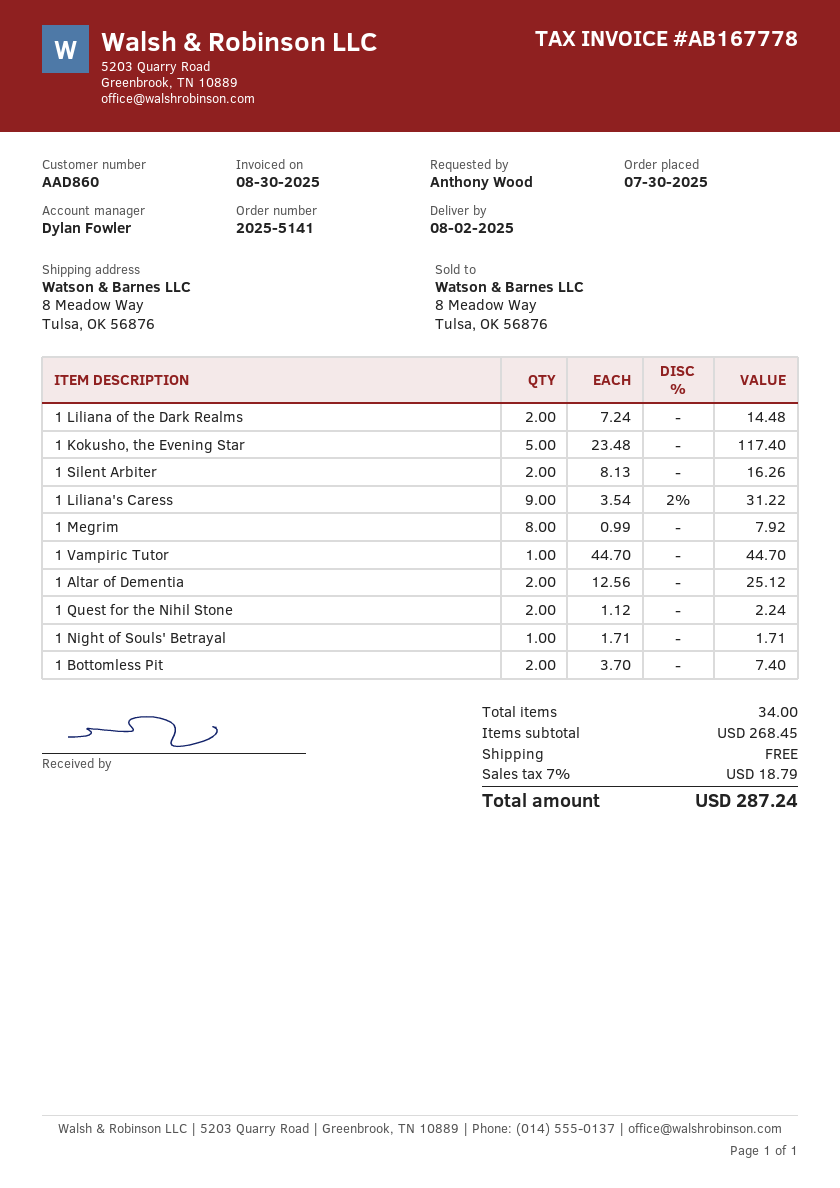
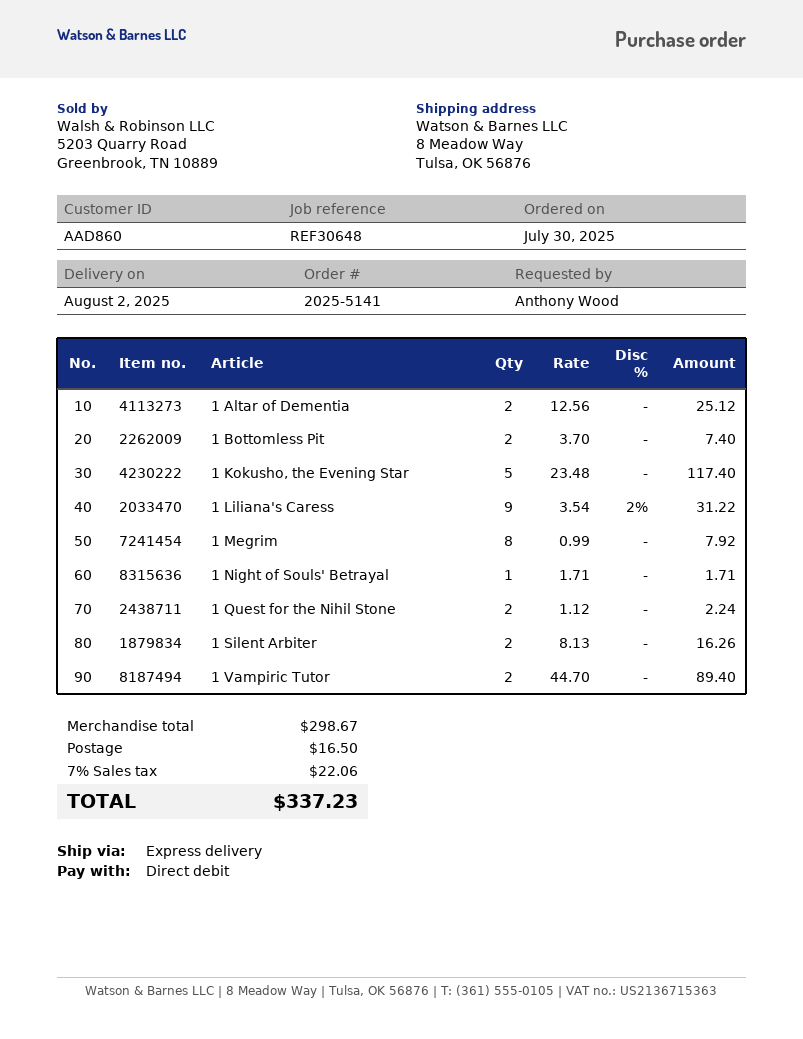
1 Liliana of the Dark Realms: 2 x 7.24 = 14.48 -> none
1 Vampiric Tutor: 1 x 44.70 = 44.70 -> 2 x 44.70 = 89.40
subtotal: 268.45 -> 298.67
shipping: 0.00 -> 16.50
tax: 7% = 18.79 -> 7% = 22.06
total: 287.24 -> 337.23

